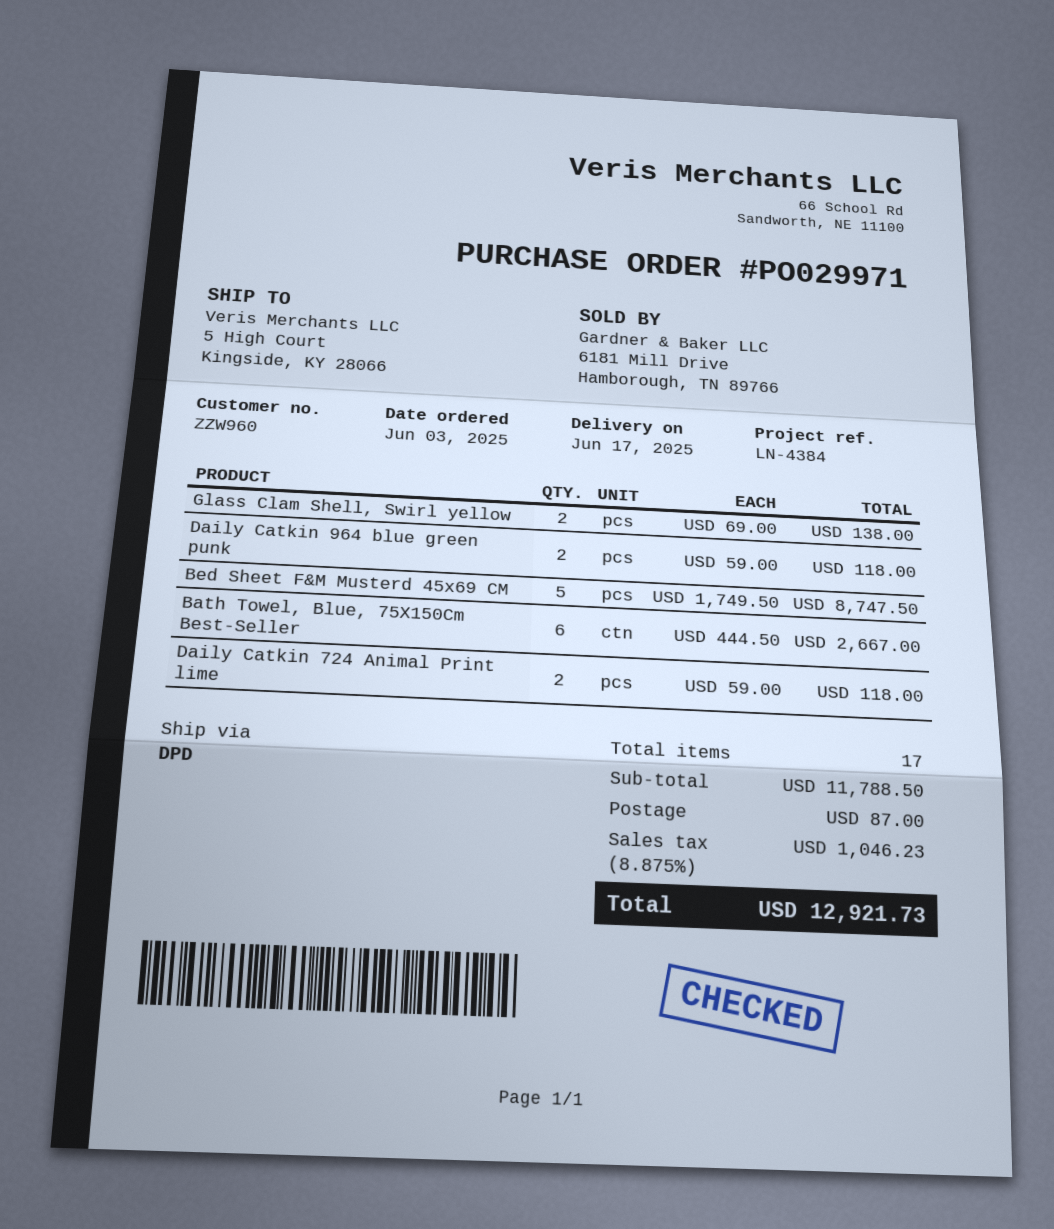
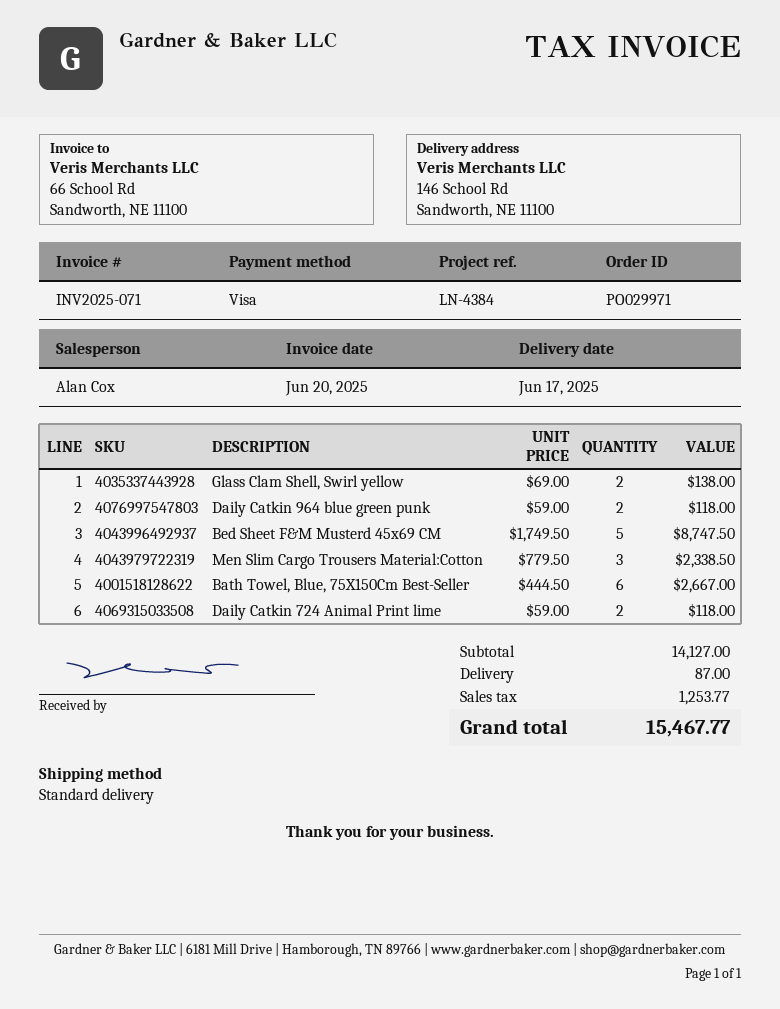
shipping method: DPD -> standard
ship to: 5 High Court, Kingside, KY 28066 -> 146 School Rd, Sandworth, NE 11100
Men Slim Cargo Trousers Material:Cotton: none -> 3 x 779.50 = 2338.50
subtotal: 11788.50 -> 14127.00
tax: 1046.23 -> 1253.77
total: 12921.73 -> 15467.77

